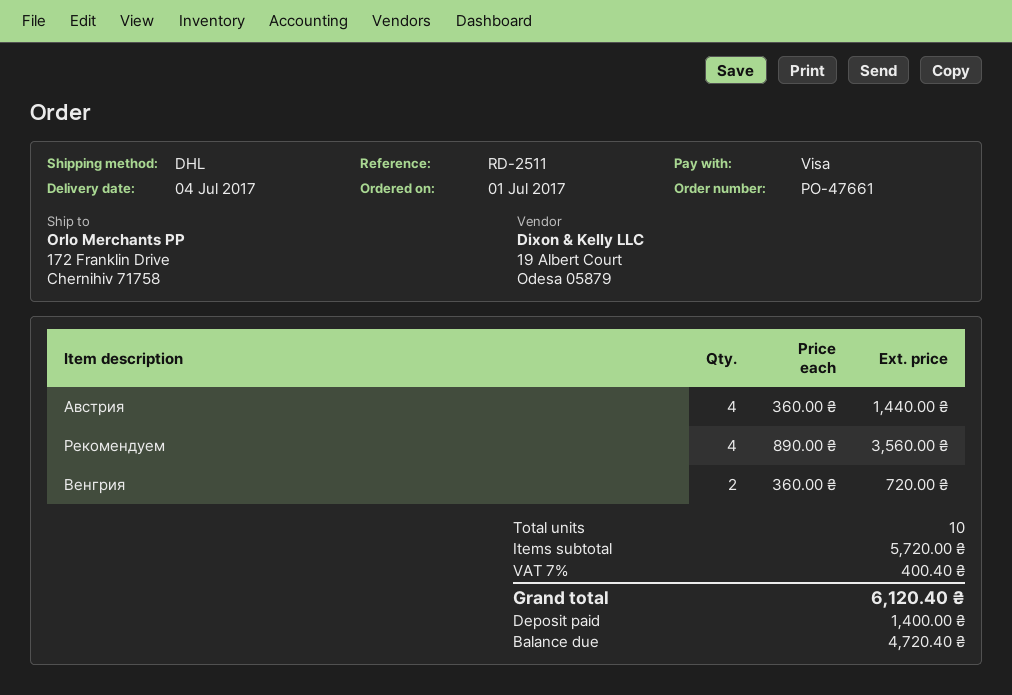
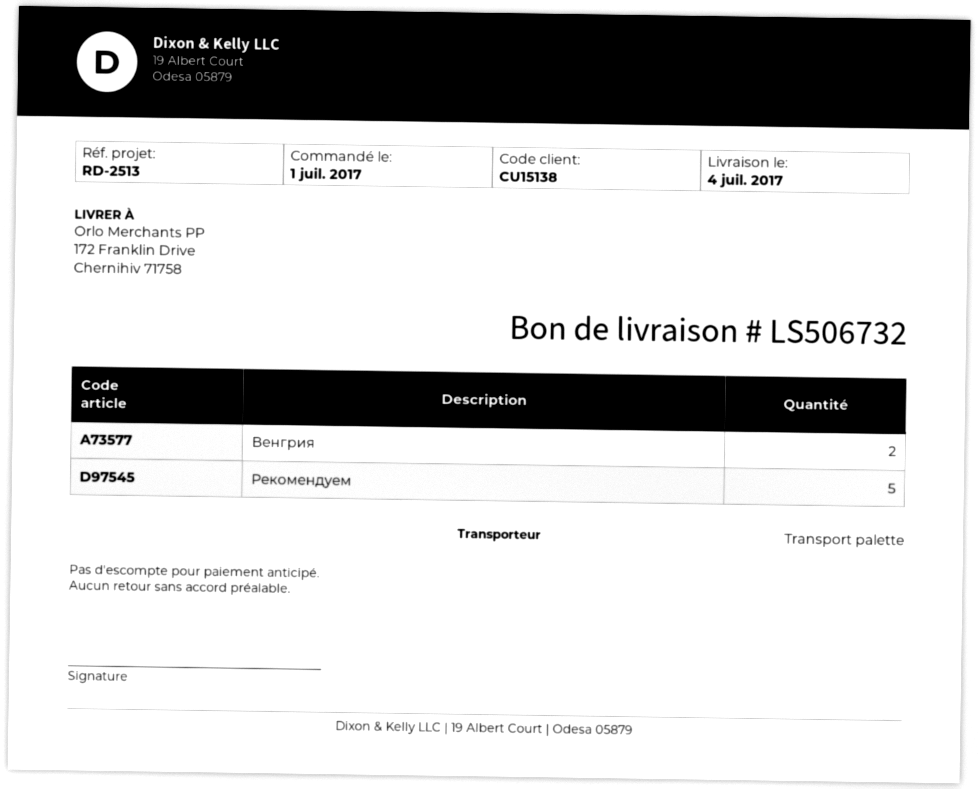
reference: RD-2511 -> RD-2513
shipping method: DHL -> pallet freight
Австрия: 4 -> none
Рекомендуем: 4 -> 5

